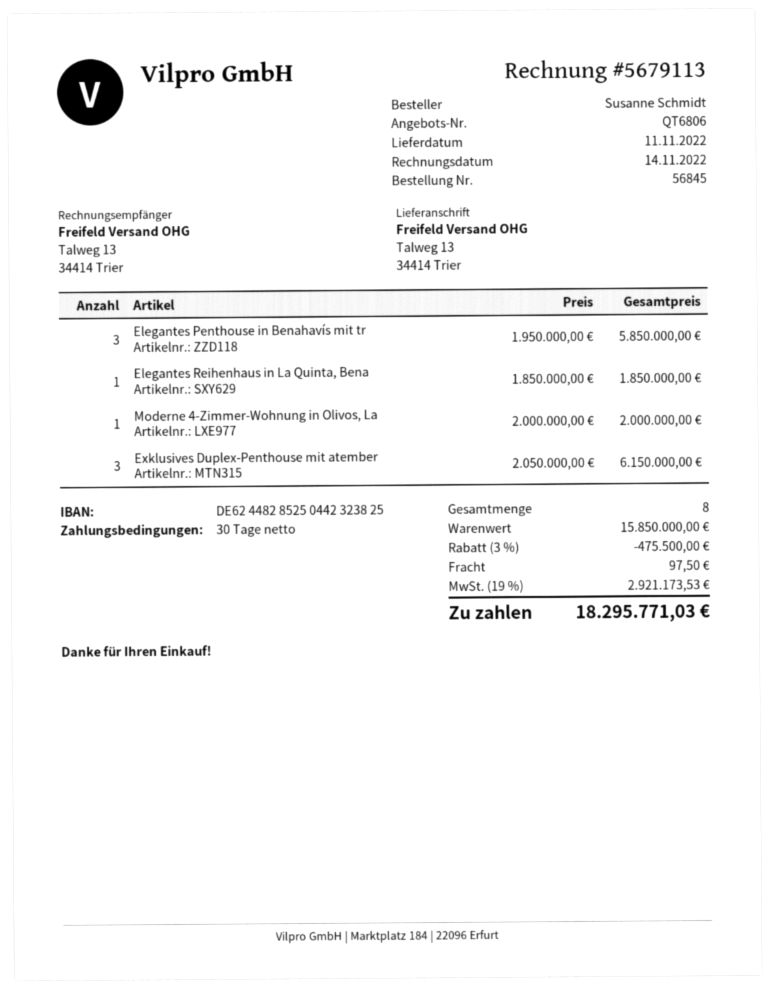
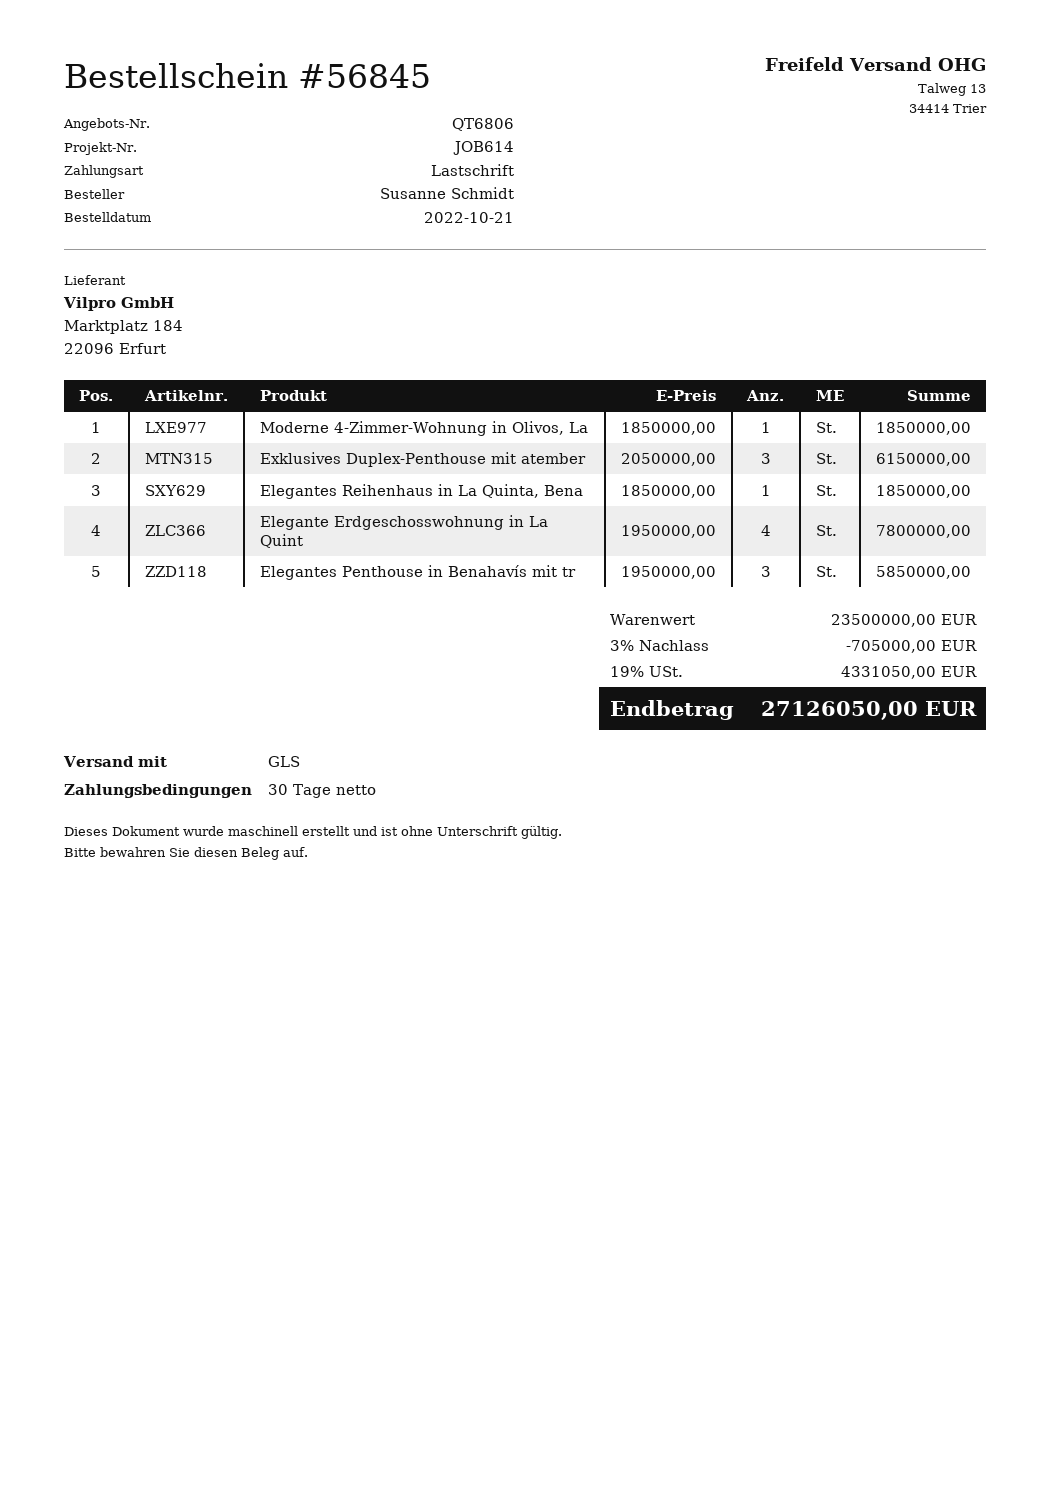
Moderne 4-Zimmer-Wohnung in Olivos, La: 1 x 2000000.00 = 2000000.00 -> 1 x 1850000.00 = 1850000.00
Elegante Erdgeschosswohnung in La Quint: none -> 4 x 1950000.00 = 7800000.00
subtotal: 15850000.00 -> 23500000.00
discount: 3% = 475500.00 -> 3% = 705000.00
shipping: 97.50 -> none
tax: 19% = 2921173.53 -> 19% = 4331050.00
total: 18295771.03 -> 27126050.00

